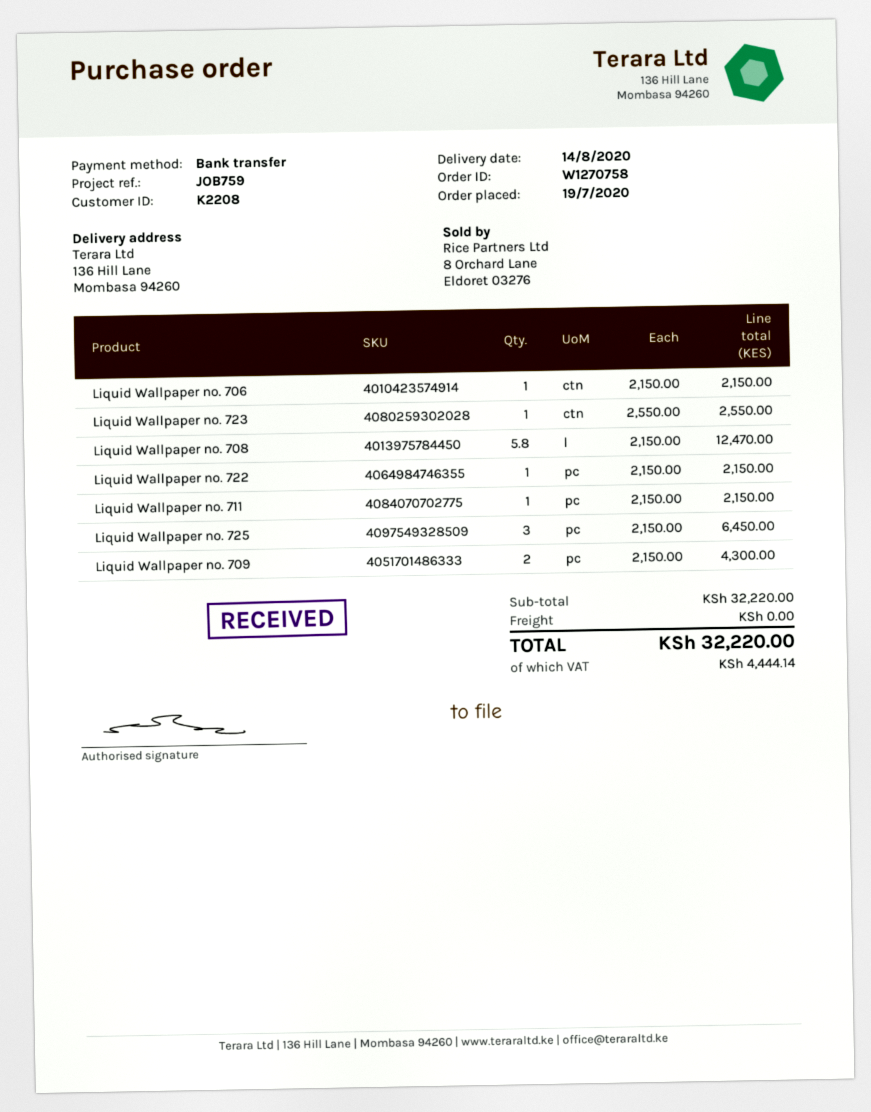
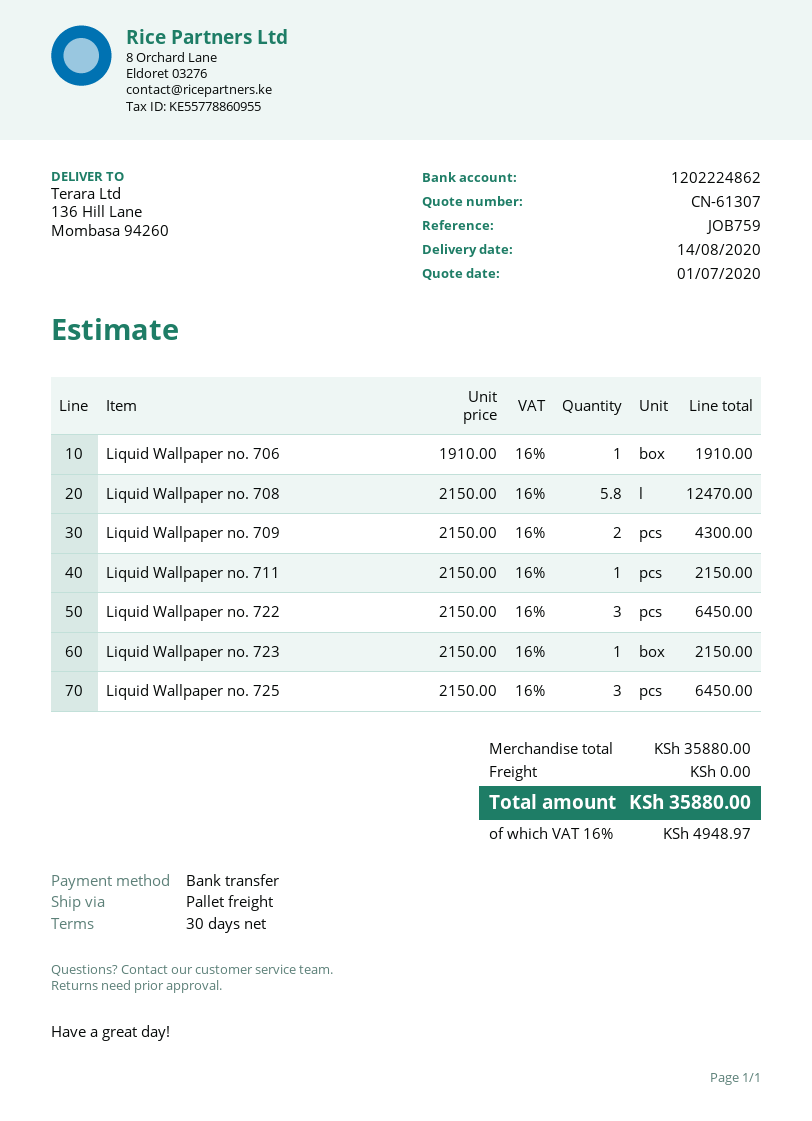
Liquid Wallpaper no. 706: 1 x 2150.00 = 2150.00 -> 1 x 1910.00 = 1910.00
Liquid Wallpaper no. 723: 1 x 2550.00 = 2550.00 -> 1 x 2150.00 = 2150.00
Liquid Wallpaper no. 722: 1 x 2150.00 = 2150.00 -> 3 x 2150.00 = 6450.00
subtotal: 32220.00 -> 35880.00
tax: 4444.14 -> 4948.97
total: 32220.00 -> 35880.00

